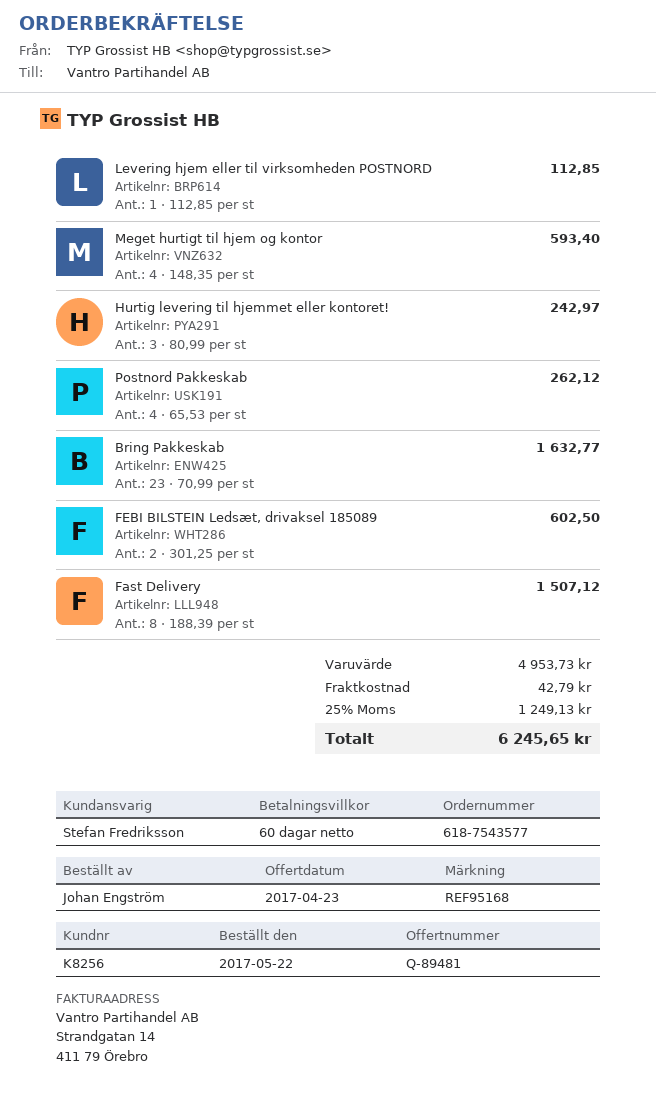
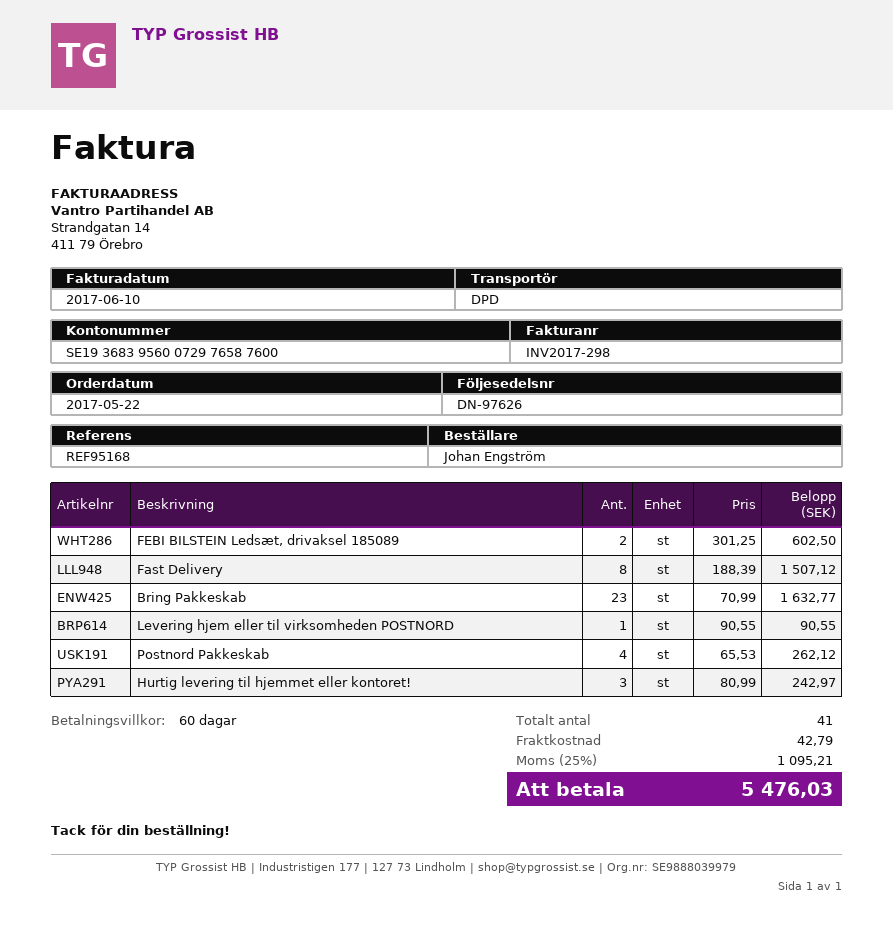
Levering hjem eller til virksomheden POSTNORD: 1 x 112.85 = 112.85 -> 1 x 90.55 = 90.55
Meget hurtigt til hjem og kontor: 4 x 148.35 = 593.40 -> none
tax: 25% = 1249.13 -> 25% = 1095.21
total: 6245.65 -> 5476.03

